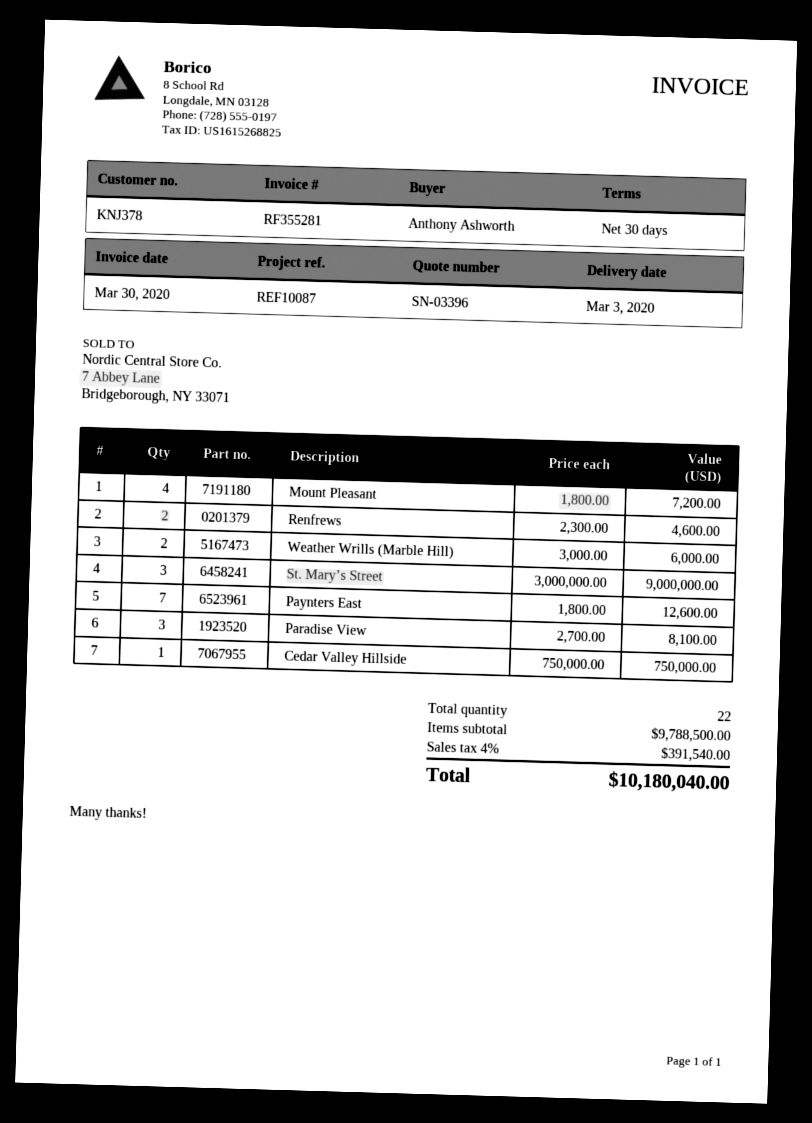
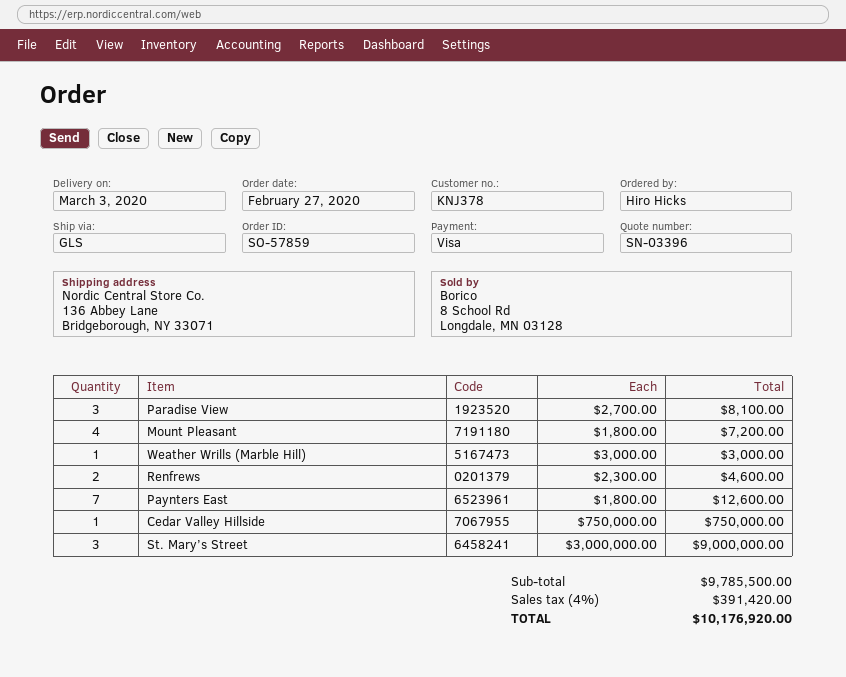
ordered by: Anthony Ashworth -> Hiro Hicks
Weather Wrills (Marble Hill): 2 x 3000.00 = 6000.00 -> 1 x 3000.00 = 3000.00
subtotal: 9788500.00 -> 9785500.00
tax: 4% = 391540.00 -> 4% = 391420.00
total: 10180040.00 -> 10176920.00

